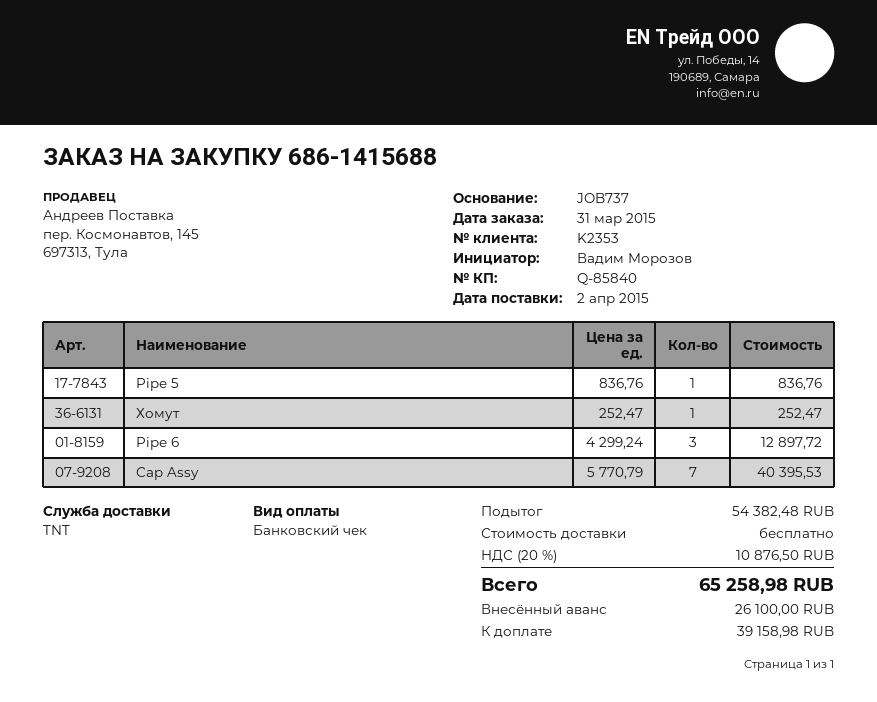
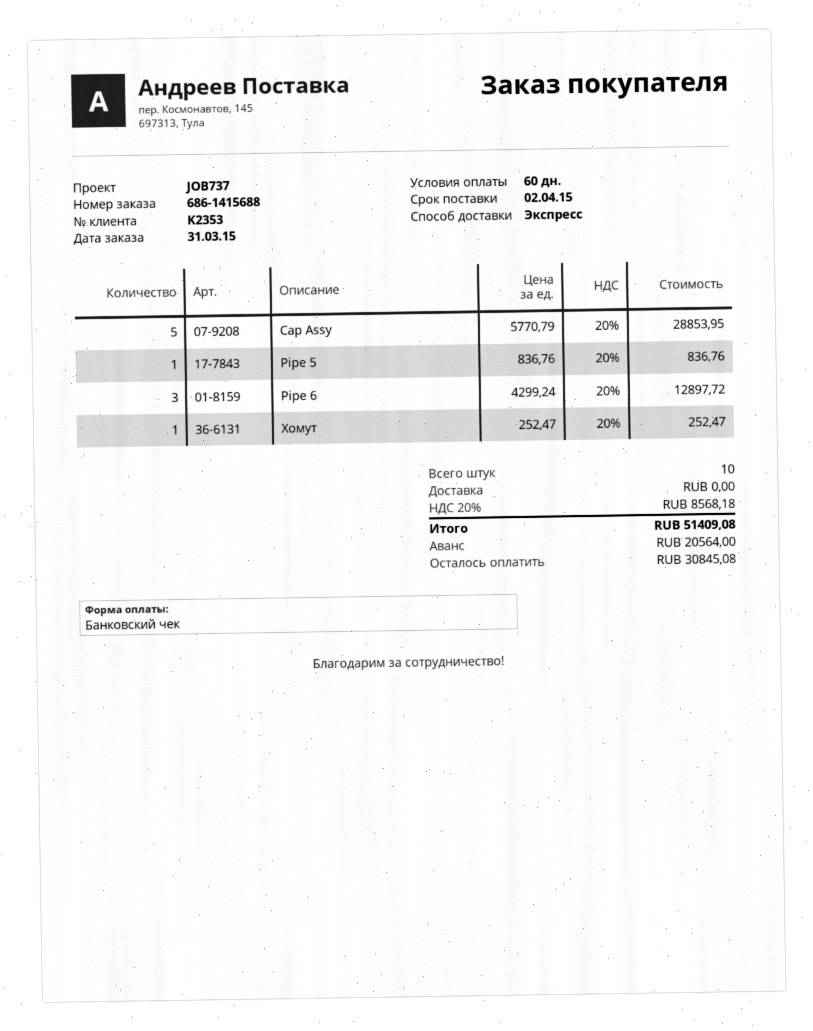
shipping method: TNT -> express
Cap Assy: 7 x 5770.79 = 40395.53 -> 5 x 5770.79 = 28853.95
tax: 20% = 10876.50 -> 20% = 8568.18
total: 65258.98 -> 51409.08
deposit: 26100.00 -> 20564.00
balance: 39158.98 -> 30845.08

